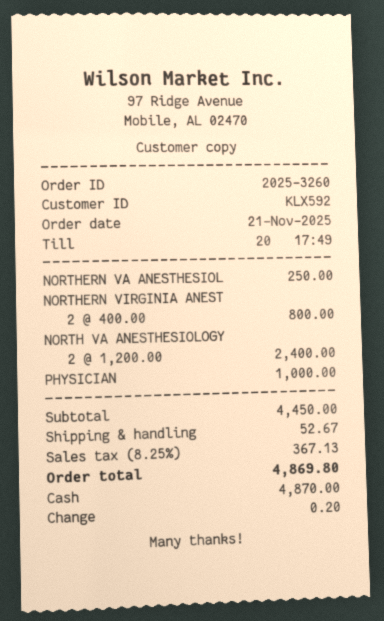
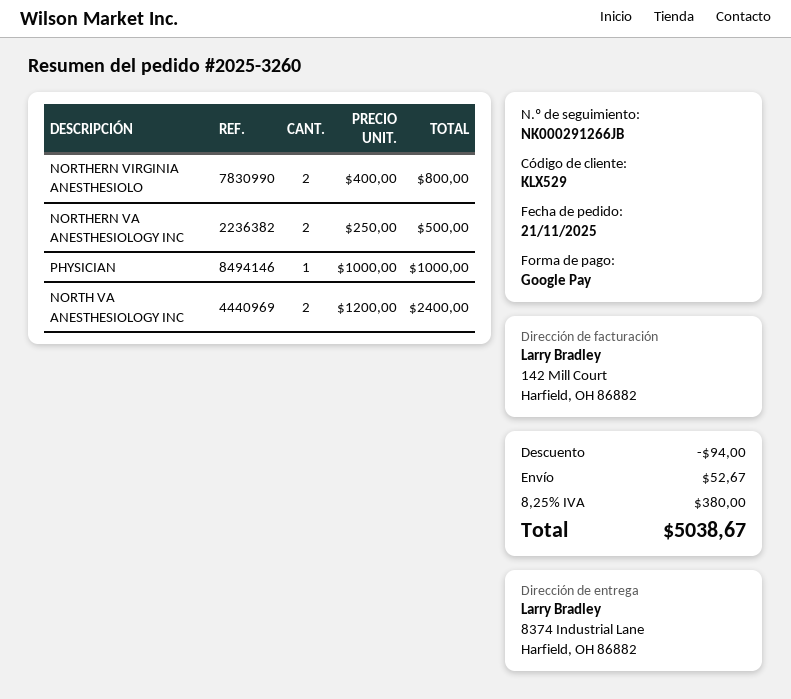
customer number: KLX592 -> KLX529
payment method: cash -> Google Pay
NORTHERN VA ANESTHESIOL: 1 x 250.00 = 250.00 -> 2 x 250.00 = 500.00
discount: none -> 94.00
tax: 8.25% = 367.13 -> 8.25% = 380.00
total: 4869.80 -> 5038.67

